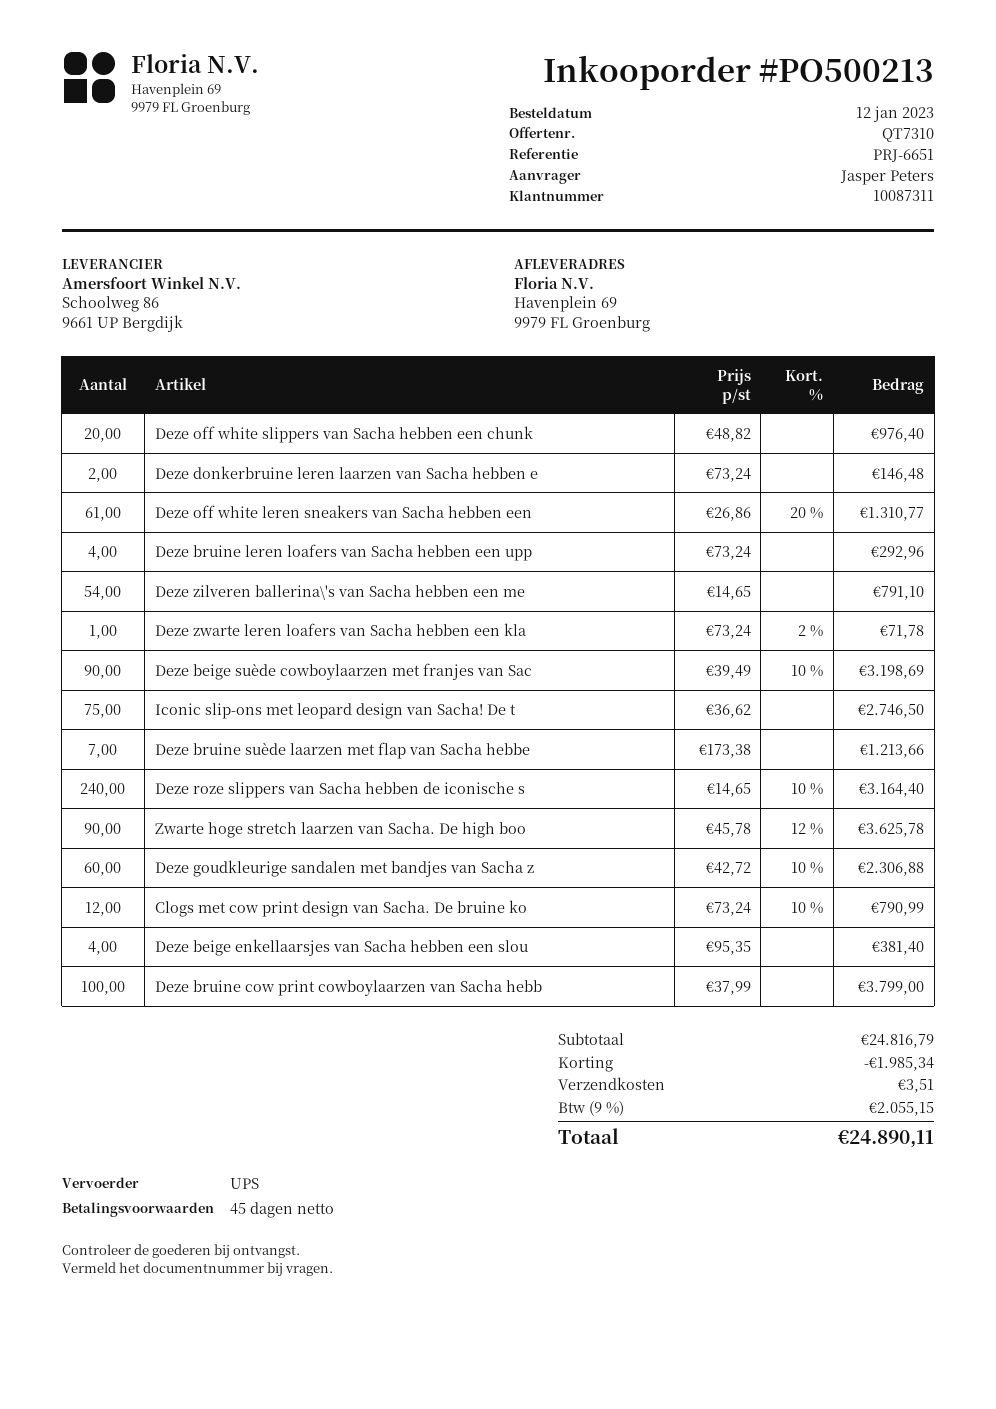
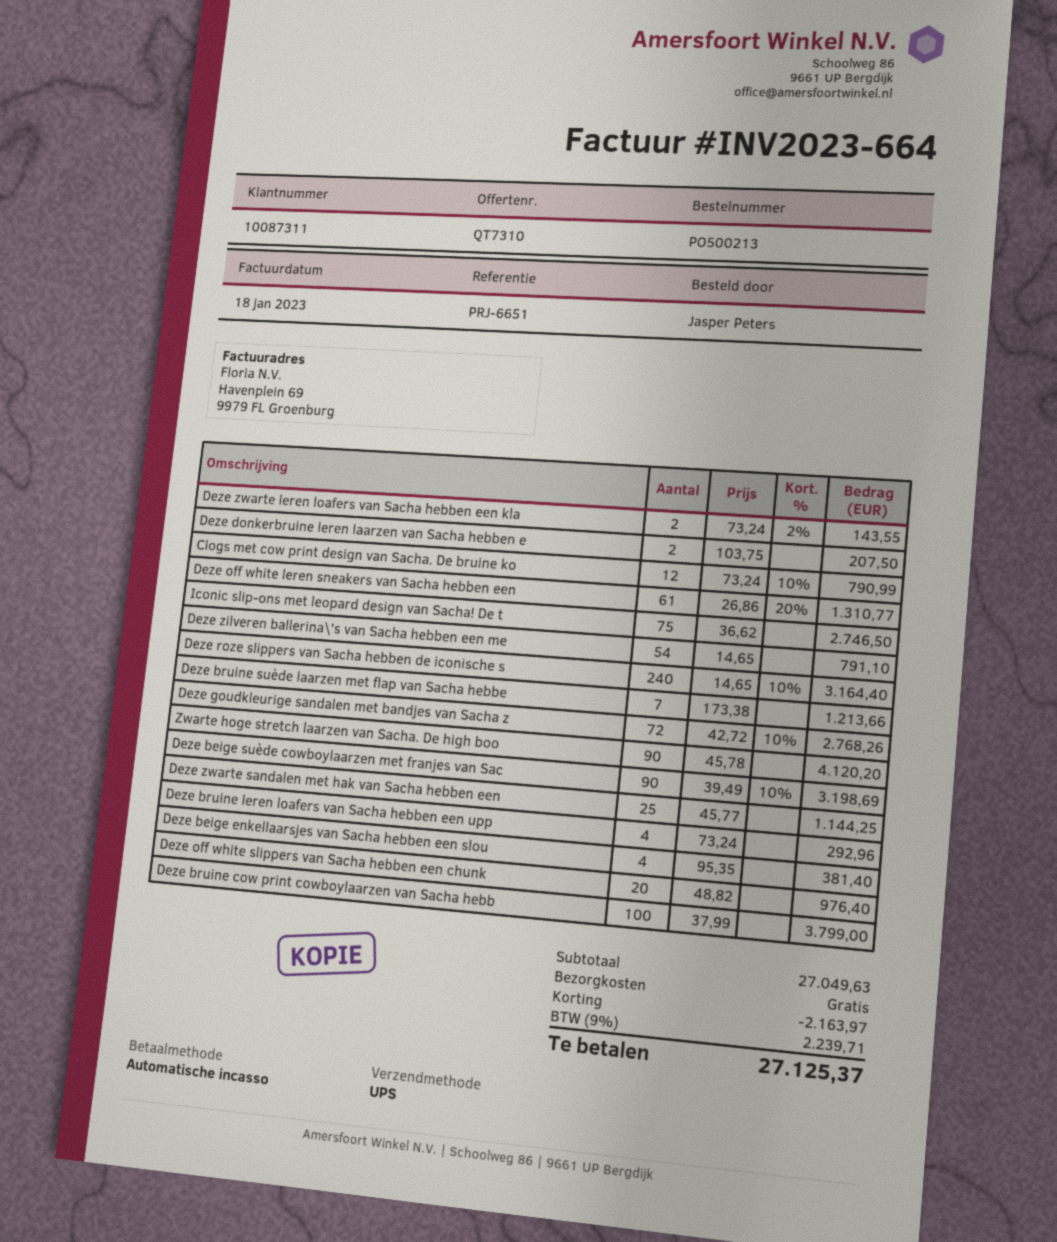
Deze donkerbruine leren laarzen van Sacha hebben e: 2 x 73.24 = 146.48 -> 2 x 103.75 = 207.50
Deze zwarte leren loafers van Sacha hebben een kla: 1 x 73.24 - 2% = 71.78 -> 2 x 73.24 - 2% = 143.55
Zwarte hoge stretch laarzen van Sacha. De high boo: 90 x 45.78 - 12% = 3625.78 -> 90 x 45.78 = 4120.20
Deze goudkleurige sandalen met bandjes van Sacha z: 60 x 42.72 - 10% = 2306.88 -> 72 x 42.72 - 10% = 2768.26
Deze zwarte sandalen met hak van Sacha hebben een: none -> 25 x 45.77 = 1144.25
subtotal: 24816.79 -> 27049.63
discount: 1985.34 -> 2163.97
shipping: 3.51 -> 0.00
tax: 9% = 2055.15 -> 9% = 2239.71
total: 24890.11 -> 27125.37

